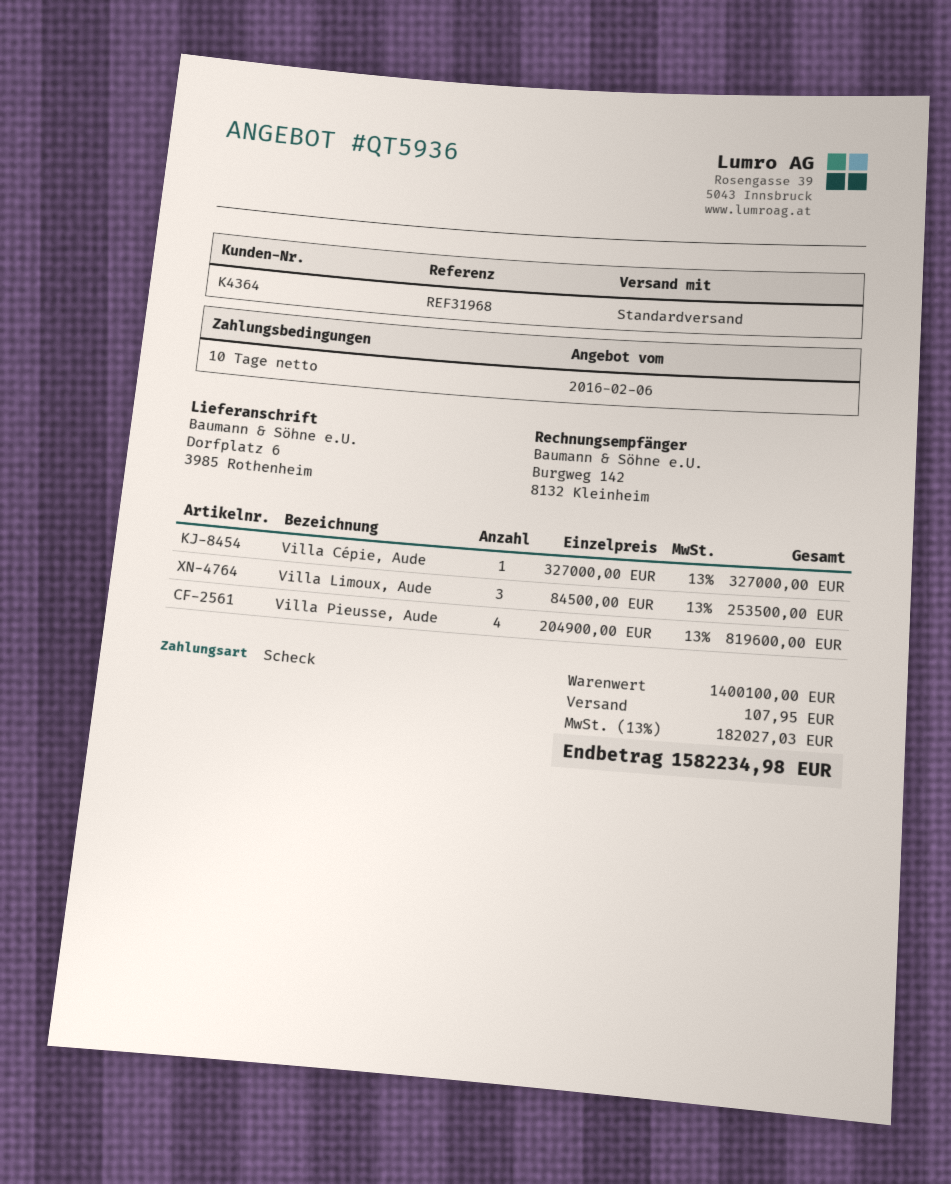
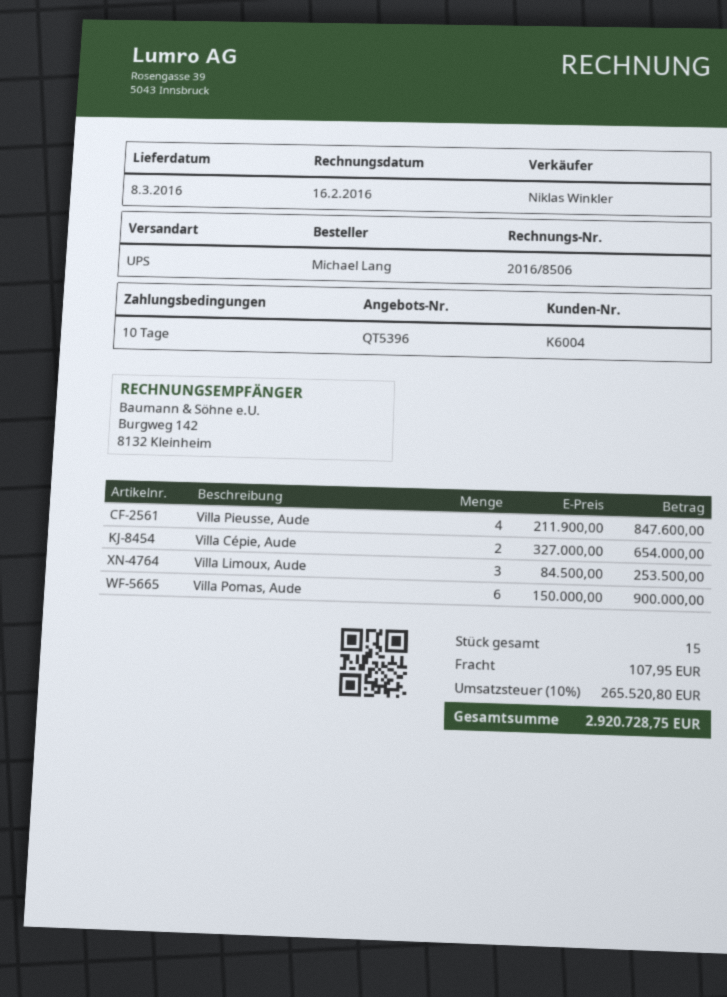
quote number: QT5936 -> QT5396
customer number: K4364 -> K6004
shipping method: standard -> UPS
Villa Cépie, Aude: 1 x 327000.00 = 327000.00 -> 2 x 327000.00 = 654000.00
Villa Pieusse, Aude: 4 x 204900.00 = 819600.00 -> 4 x 211900.00 = 847600.00
Villa Pomas, Aude: none -> 6 x 150000.00 = 900000.00
tax: 13% = 182027.03 -> 10% = 265520.80
total: 1582234.98 -> 2920728.75

